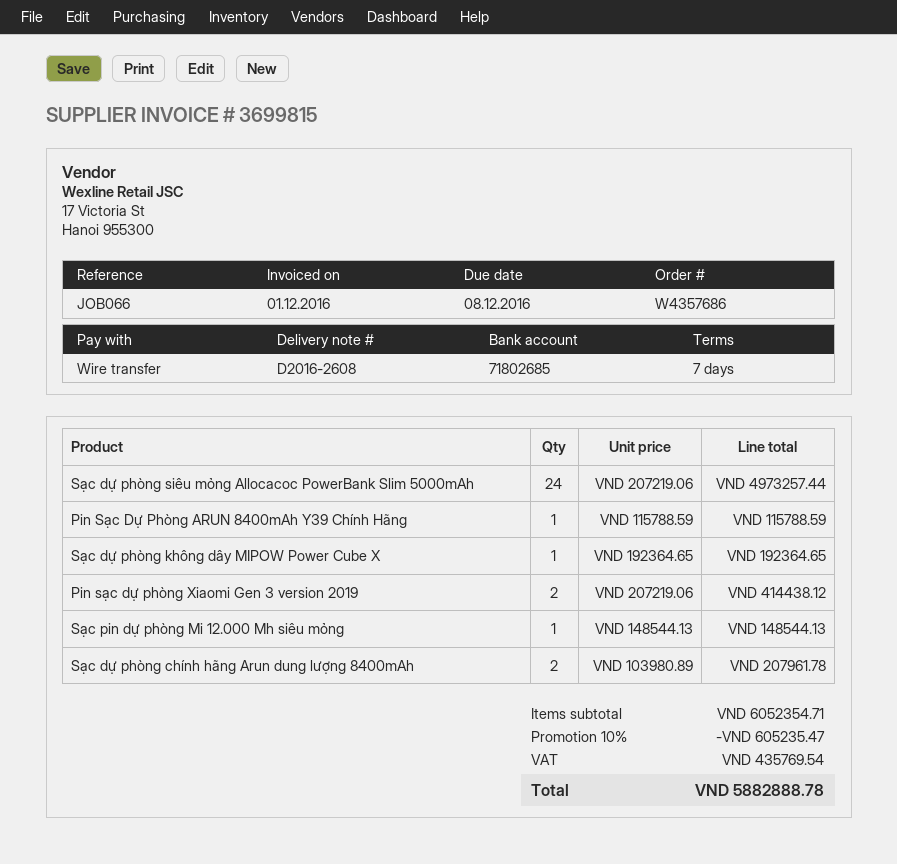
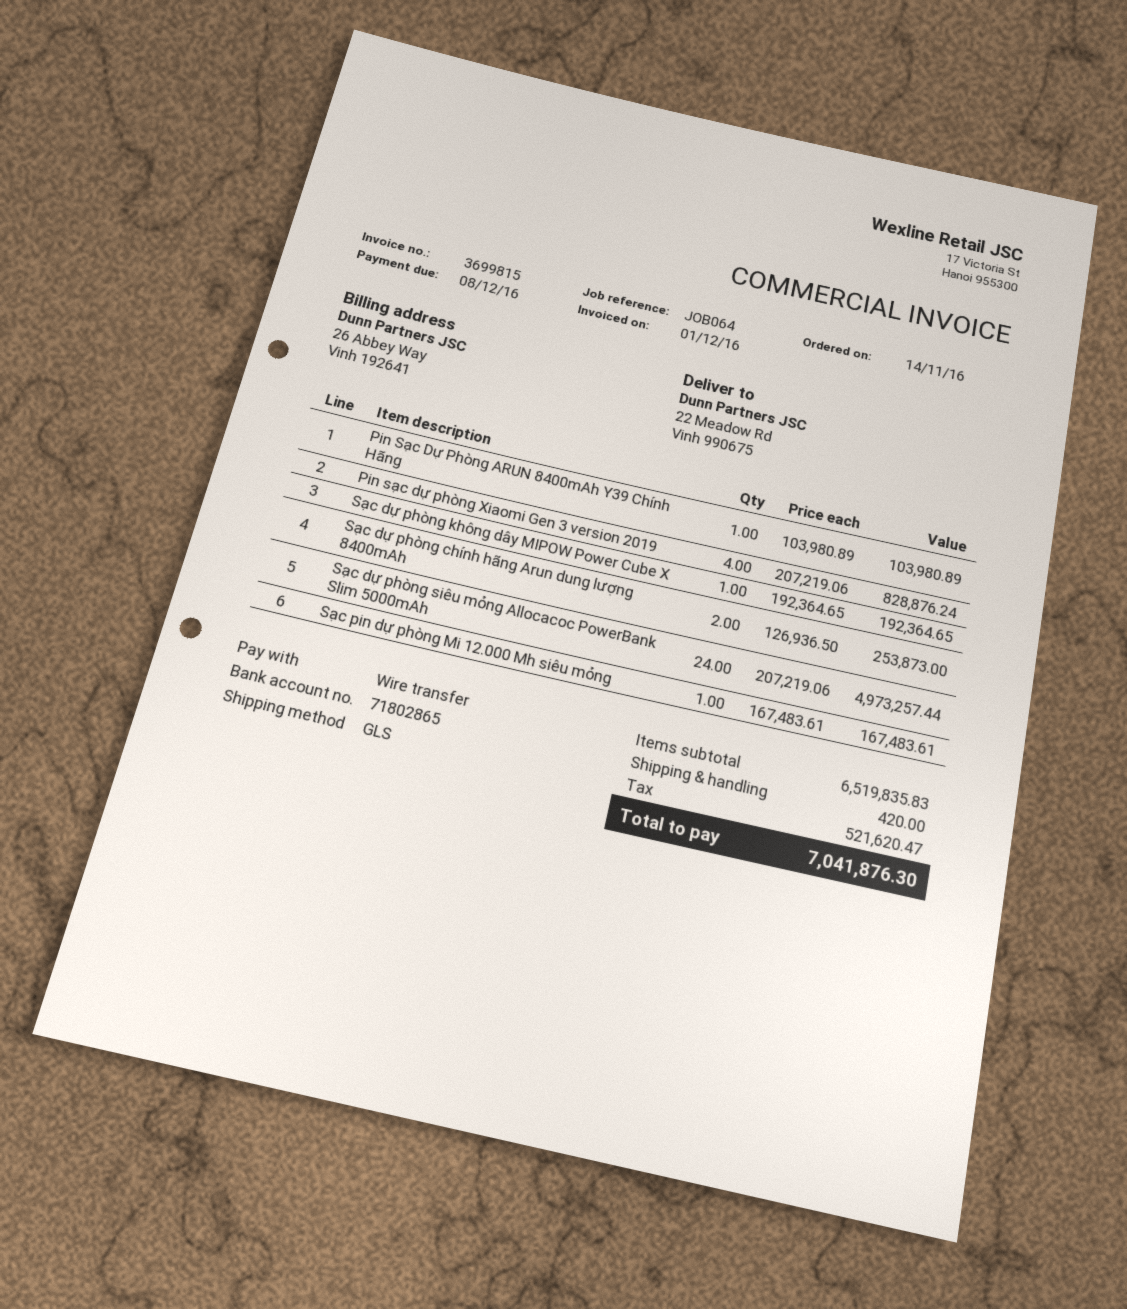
reference: JOB066 -> JOB064
bank account: 71802685 -> 71802865
Pin Sạc Dự Phòng ARUN 8400mAh Y39 Chính Hãng: 1 x 115788.59 = 115788.59 -> 1 x 103980.89 = 103980.89
Pin sạc dự phòng Xiaomi Gen 3 version 2019: 2 x 207219.06 = 414438.12 -> 4 x 207219.06 = 828876.24
Sạc pin dự phòng Mi 12.000 Mh siêu mỏng: 1 x 148544.13 = 148544.13 -> 1 x 167483.61 = 167483.61
Sạc dự phòng chính hãng Arun dung lượng 8400mAh: 2 x 103980.89 = 207961.78 -> 2 x 126936.50 = 253873.00
subtotal: 6052354.71 -> 6519835.83
discount: 10% = 605235.47 -> none
shipping: none -> 420.00
tax: 435769.54 -> 521620.47
total: 5882888.78 -> 7041876.30

